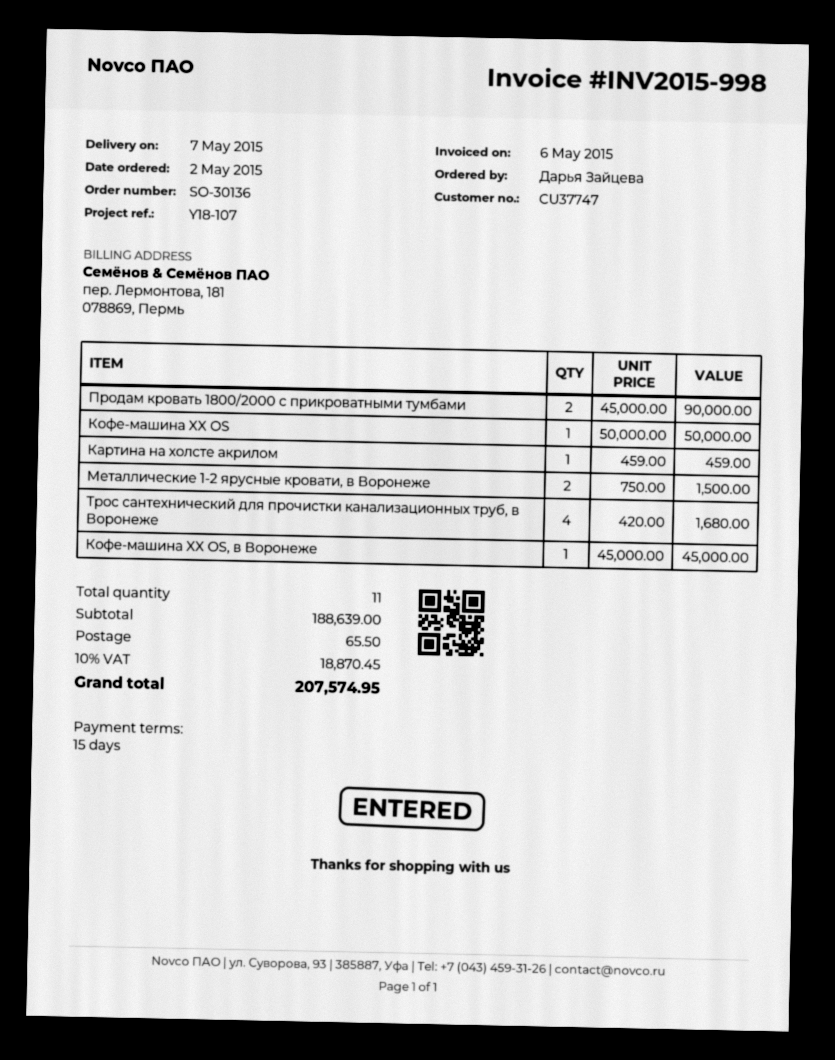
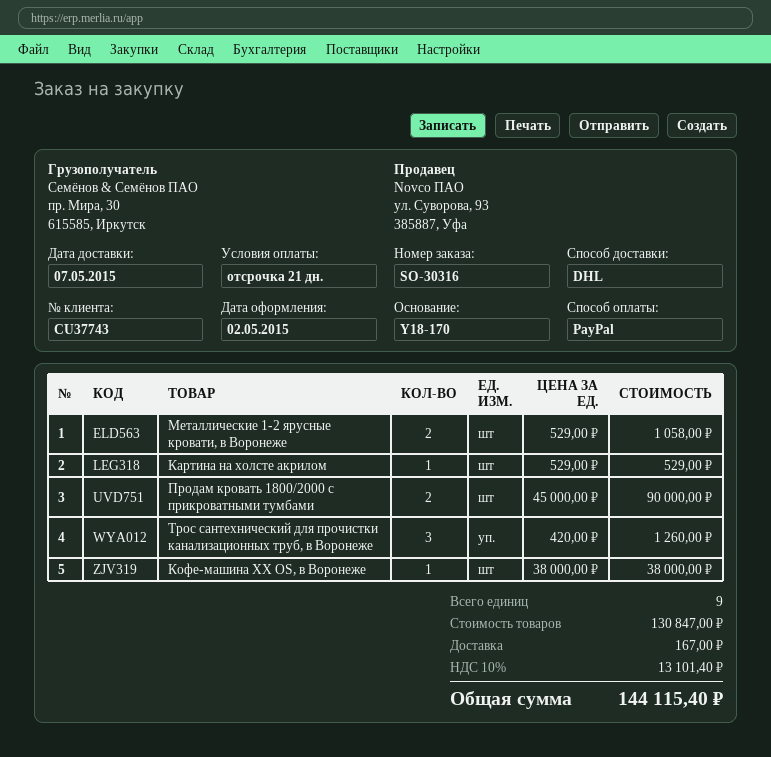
order number: SO-30136 -> SO-30316
payment terms: 15 days -> 21 days
customer number: CU37747 -> CU37743
reference: Y18-107 -> Y18-170
Кофе-машина XX OS: 1 x 50000.00 = 50000.00 -> none
Картина на холсте акрилом: 1 x 459.00 = 459.00 -> 1 x 529.00 = 529.00
Металлические 1-2 ярусные кровати, в Воронеже: 2 x 750.00 = 1500.00 -> 2 x 529.00 = 1058.00
Трос сантехнический для прочистки канализационных труб, в Воронеже: 4 x 420.00 = 1680.00 -> 3 x 420.00 = 1260.00
Кофе-машина XX OS, в Воронеже: 1 x 45000.00 = 45000.00 -> 1 x 38000.00 = 38000.00
total quantity: 11 -> 9
subtotal: 188639.00 -> 130847.00
shipping: 65.50 -> 167.00
tax: 10% = 18870.45 -> 10% = 13101.40
total: 207574.95 -> 144115.40

